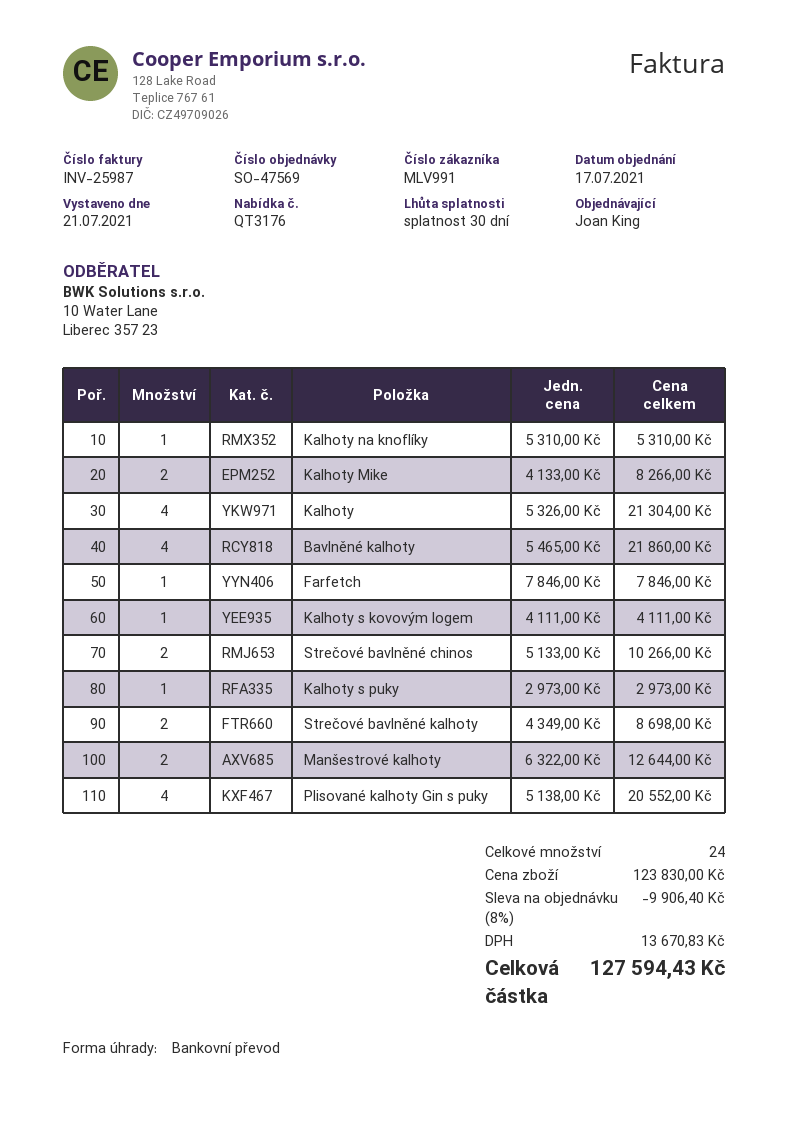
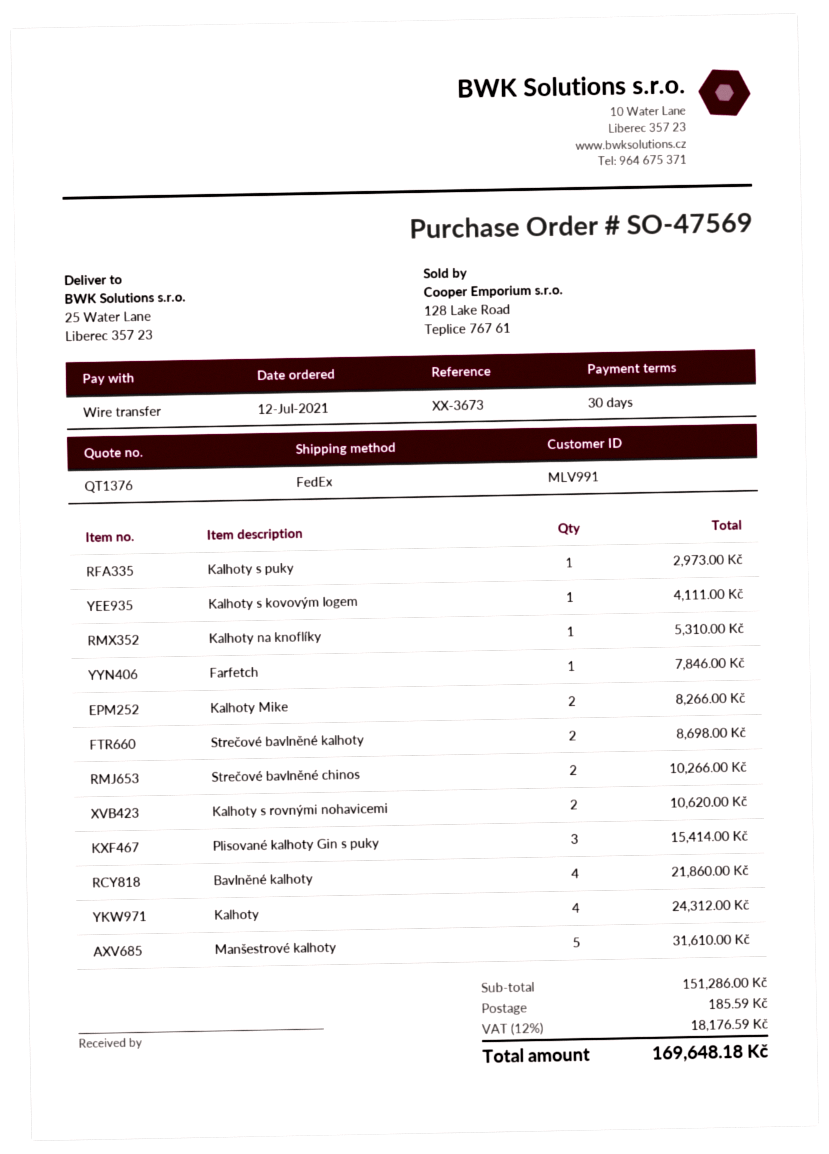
quote number: QT3176 -> QT1376
order date: 2021-07-17 -> 2021-07-12
Kalhoty: 4 for 21304.00 -> 4 for 24312.00
Manšestrové kalhoty: 2 for 12644.00 -> 5 for 31610.00
Plisované kalhoty Gin s puky: 4 for 20552.00 -> 3 for 15414.00
Kalhoty s rovnými nohavicemi: none -> 2 for 10620.00
subtotal: 123830.00 -> 151286.00
discount: 8% = 9906.40 -> none
shipping: none -> 185.59
tax: 13670.83 -> 18176.59
total: 127594.43 -> 169648.18

